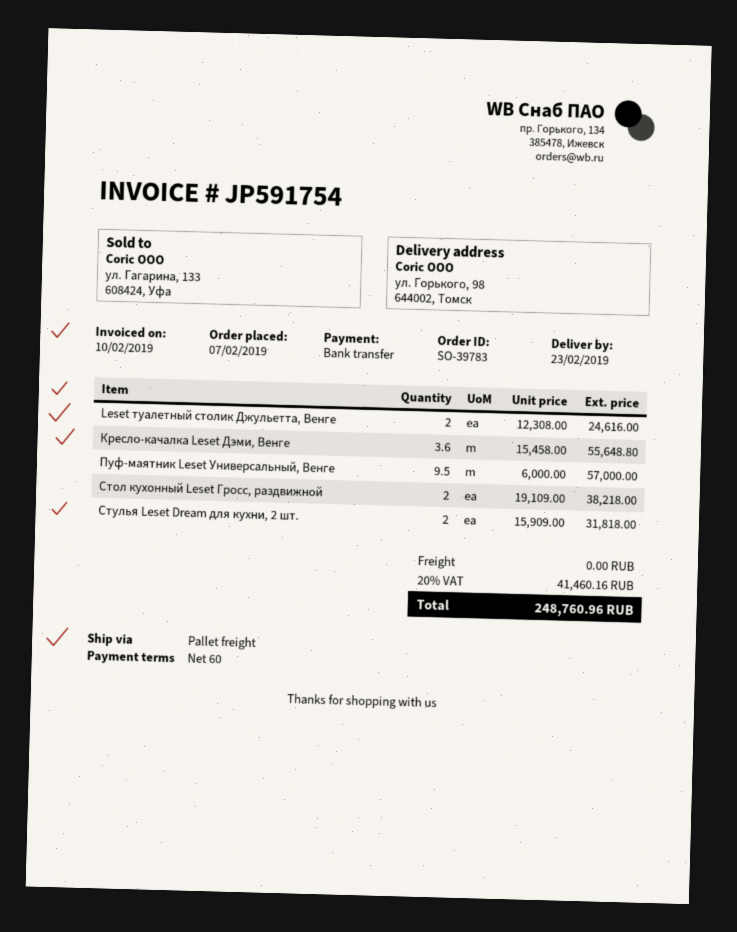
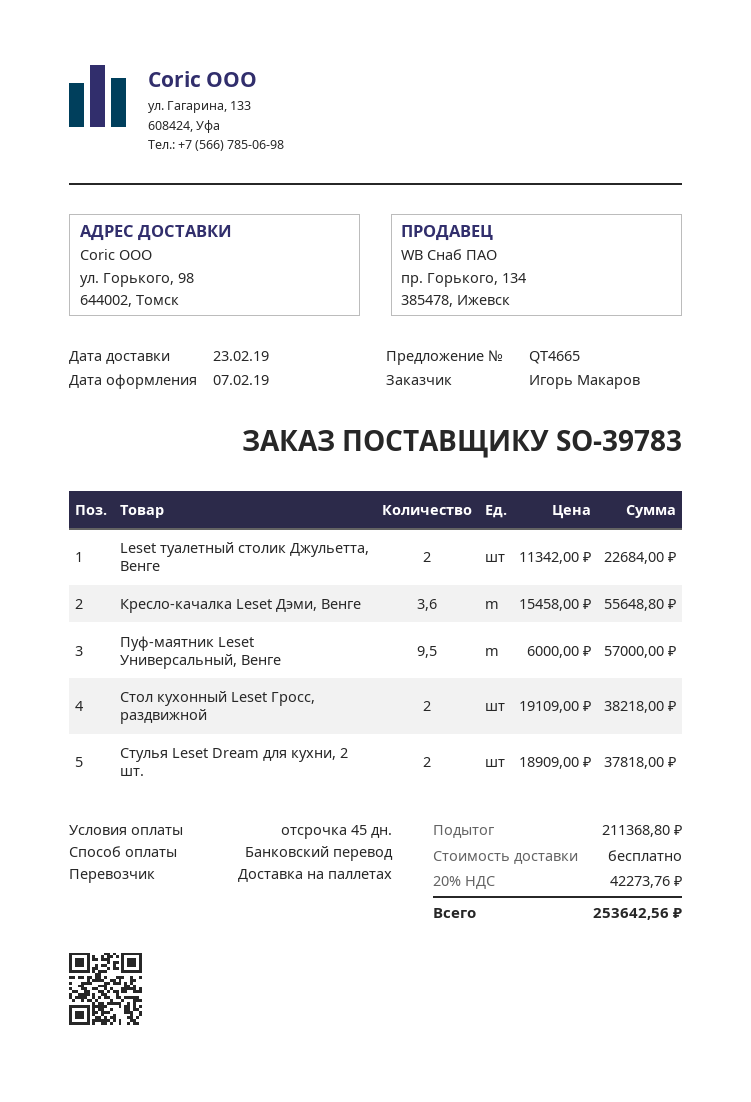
payment terms: 60 days -> 45 days
Leset туалетный столик Джульетта, Венге: 2 x 12308.00 = 24616.00 -> 2 x 11342.00 = 22684.00
Стулья Leset Dream для кухни, 2 шт.: 2 x 15909.00 = 31818.00 -> 2 x 18909.00 = 37818.00
tax: 20% = 41460.16 -> 20% = 42273.76
total: 248760.96 -> 253642.56

